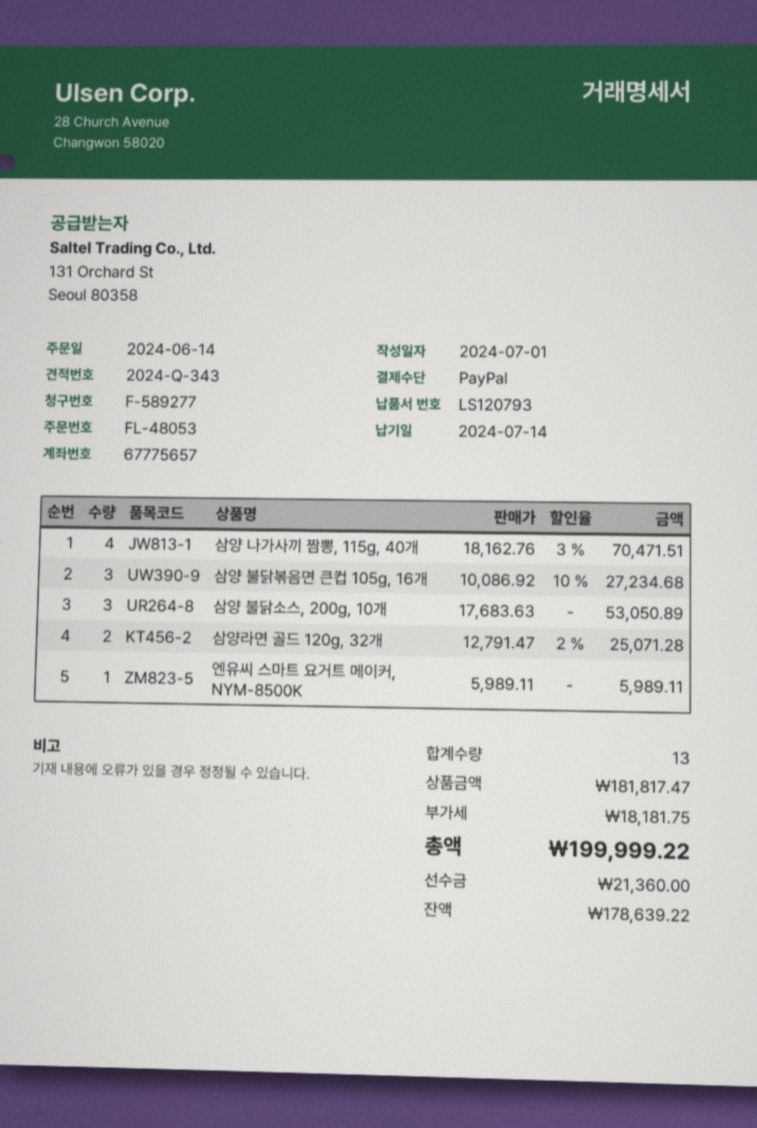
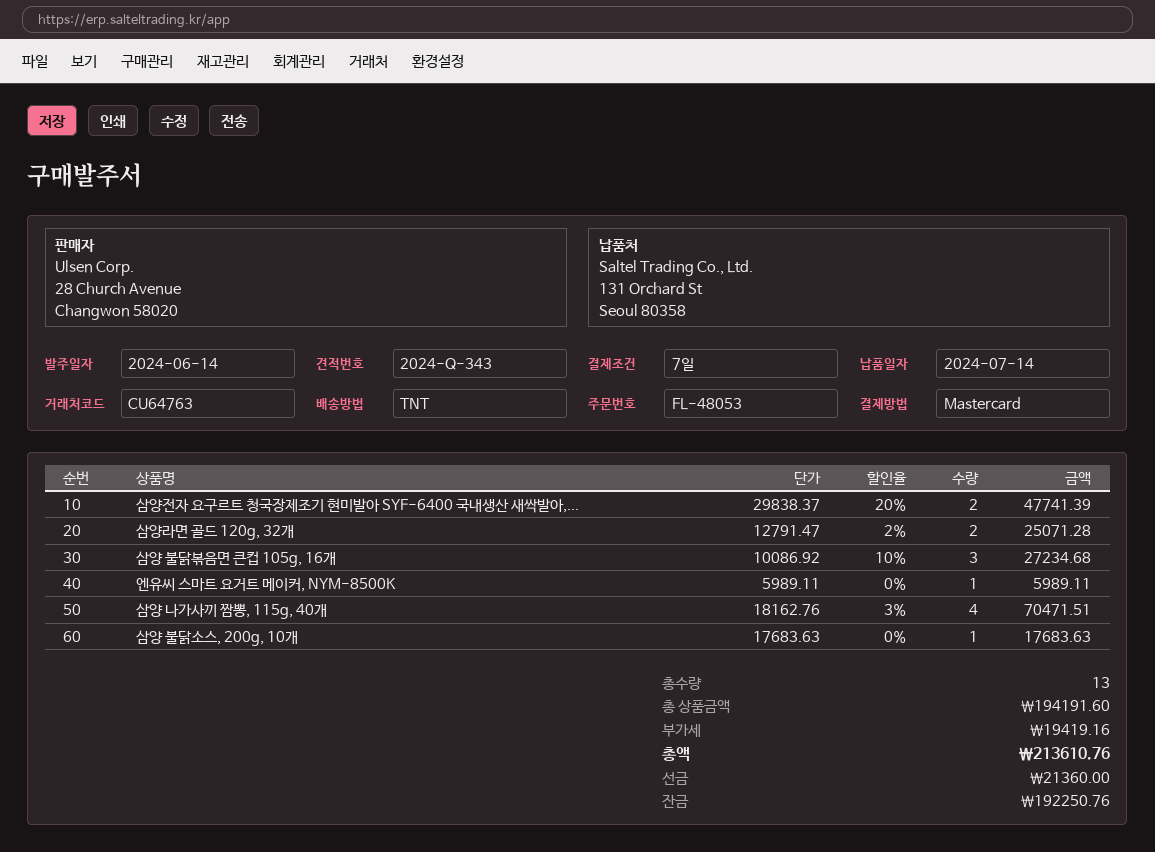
payment method: PayPal -> Mastercard
삼양 불닭소스, 200g, 10개: 3 x 17683.63 = 53050.89 -> 1 x 17683.63 = 17683.63
삼양전자 요구르트 청국장제조기 현미발아 SYF-6400 국내생산 새싹발아,...: none -> 2 x 29838.37 - 20% = 47741.39
subtotal: 181817.47 -> 194191.60
tax: 18181.75 -> 19419.16
total: 199999.22 -> 213610.76
balance: 178639.22 -> 192250.76

